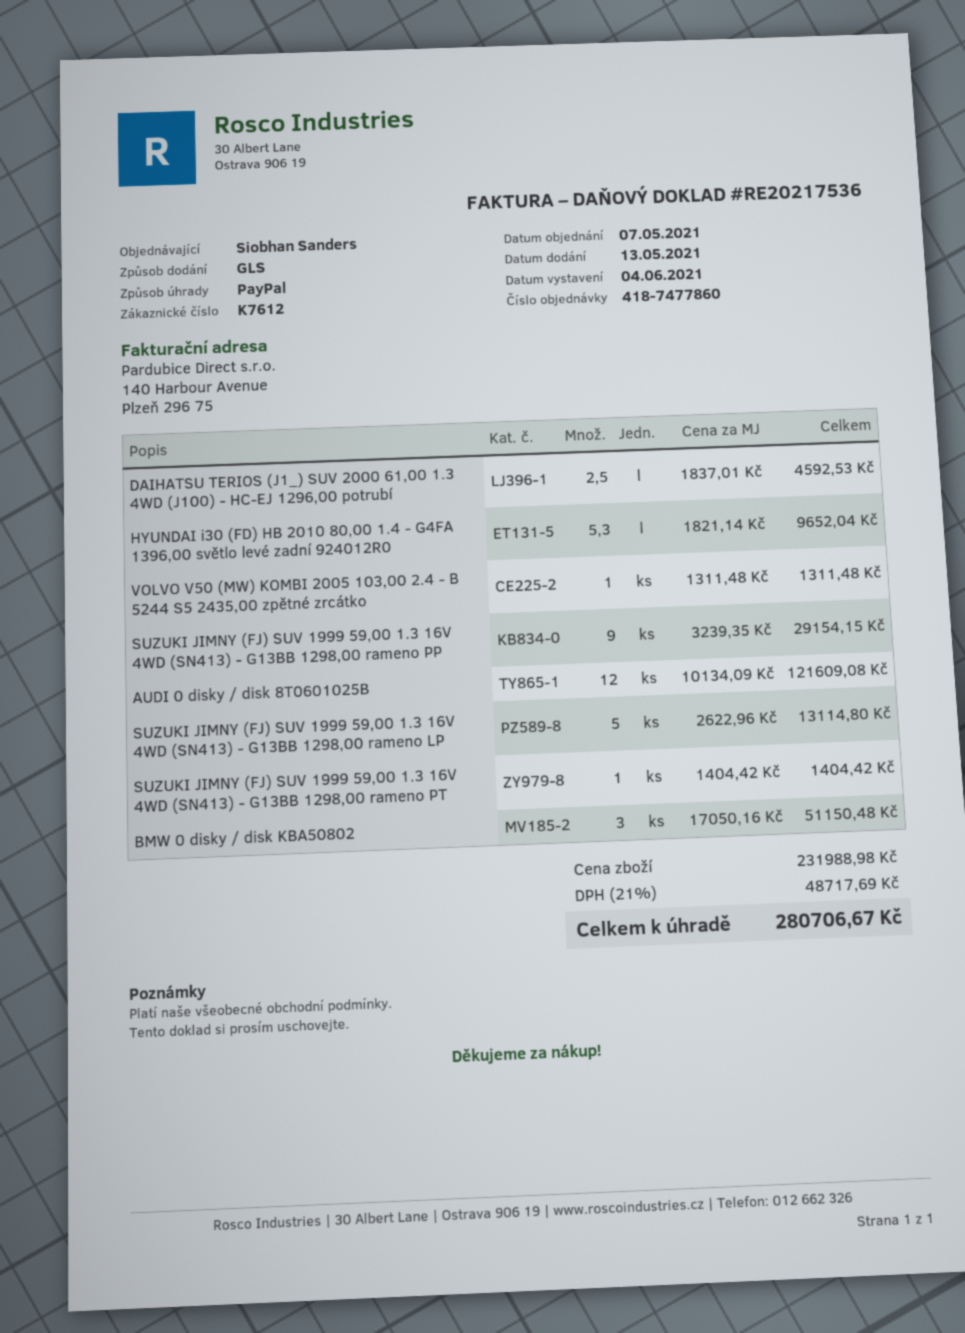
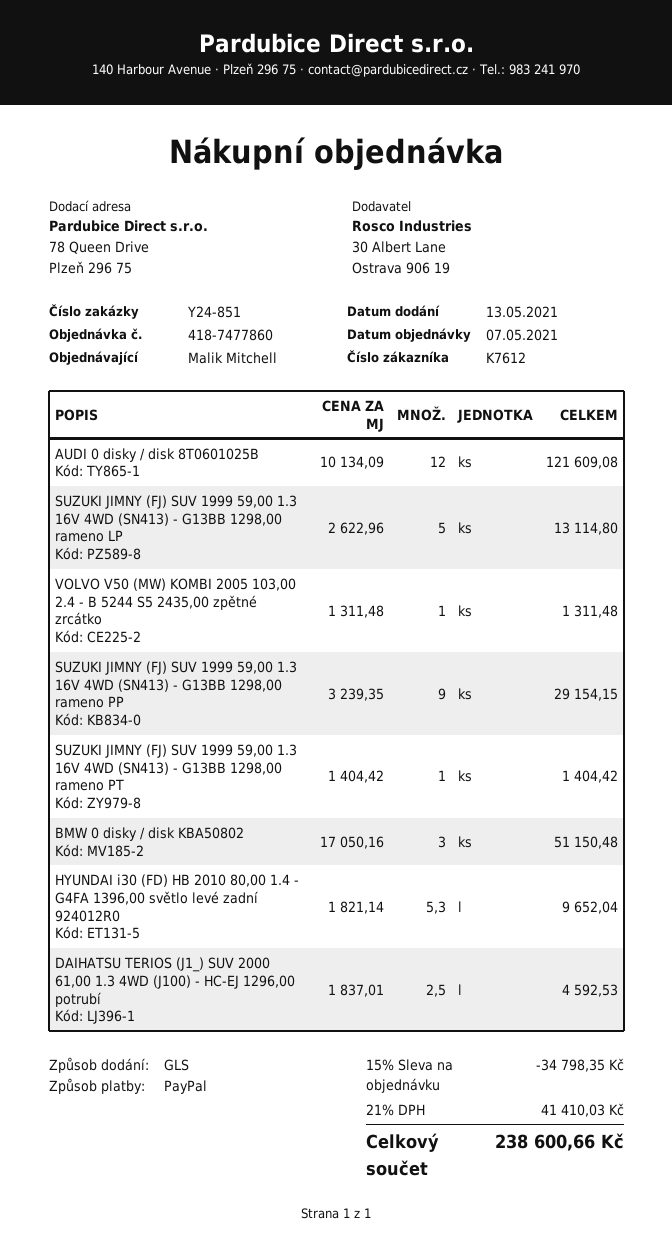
ordered by: Siobhan Sanders -> Malik Mitchell
discount: none -> 15% = 34798.35
tax: 21% = 48717.69 -> 21% = 41410.03
total: 280706.67 -> 238600.66

